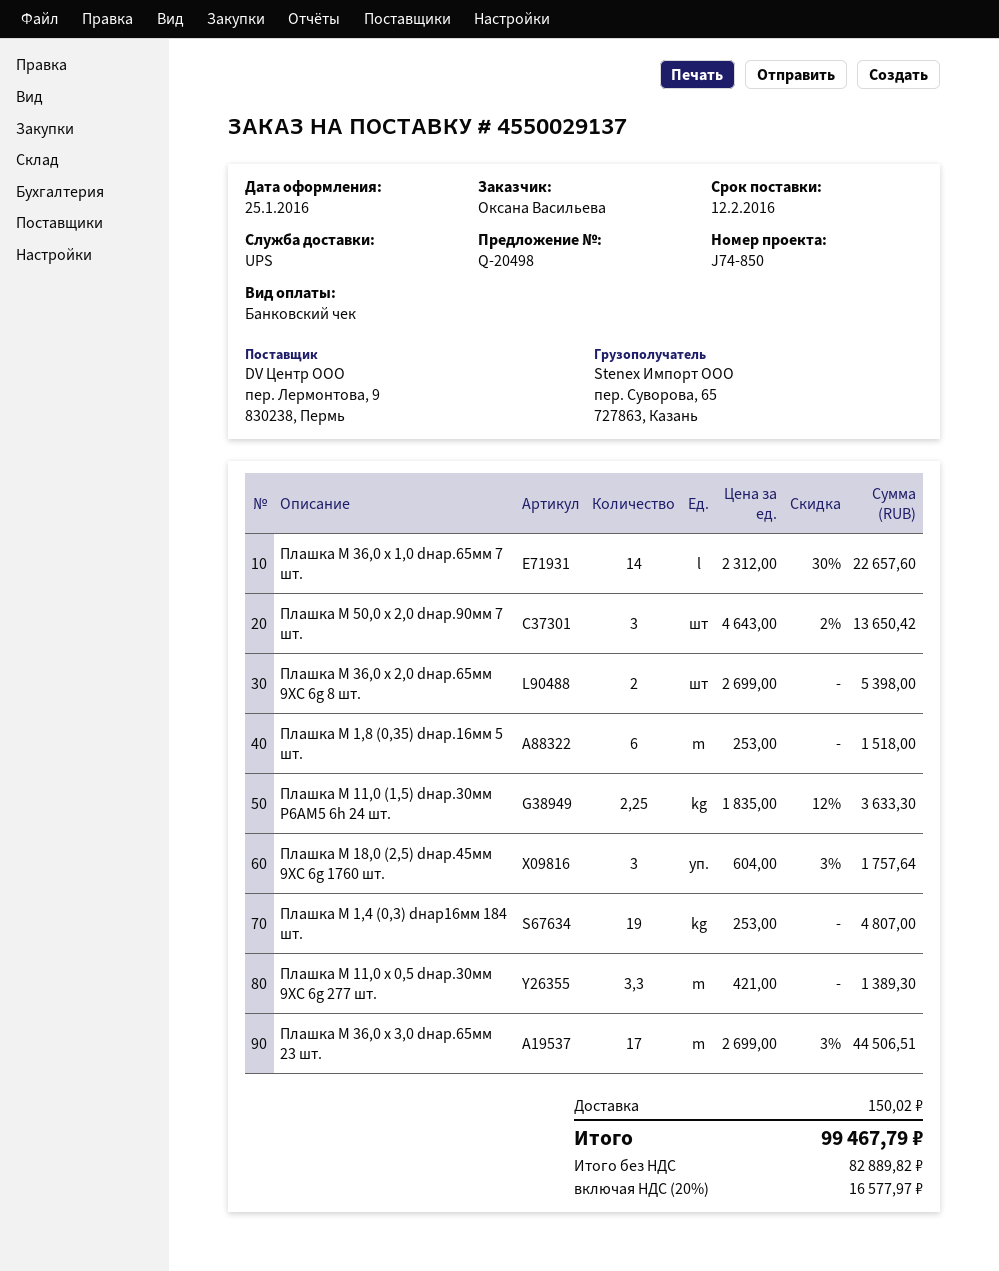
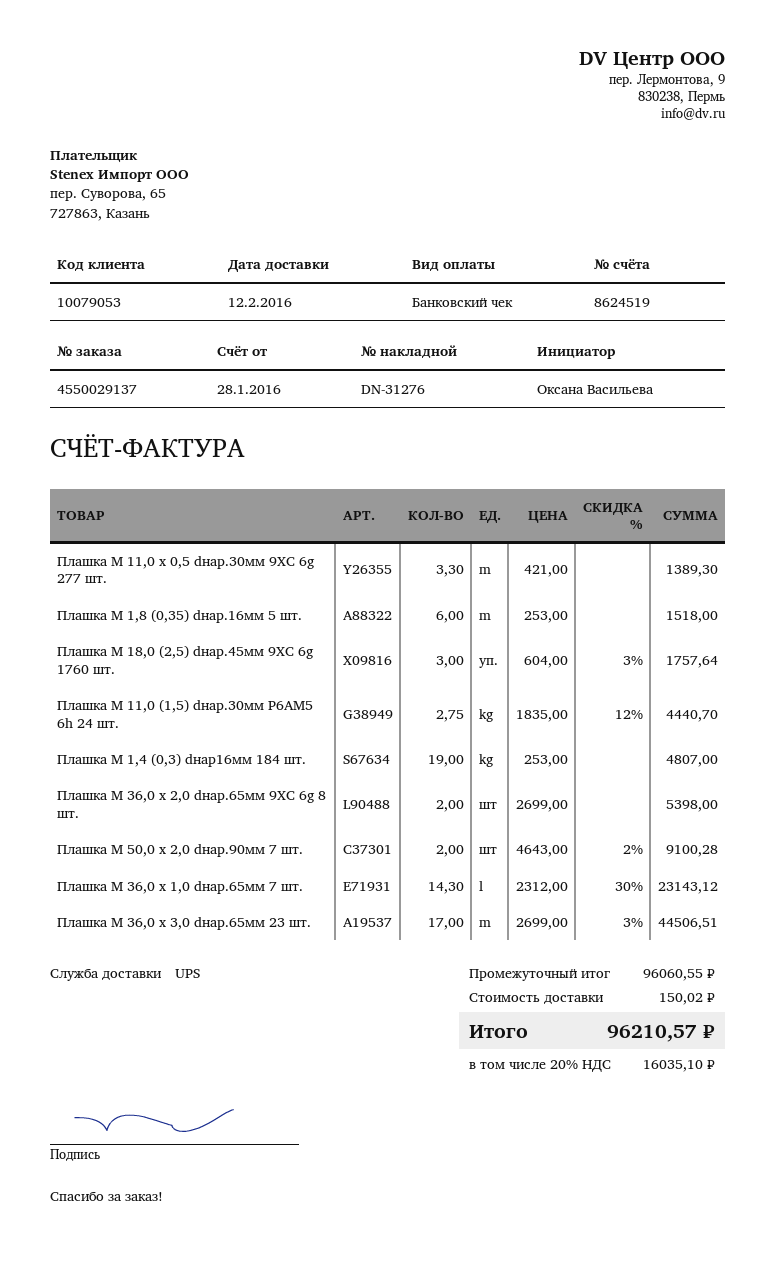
Плашка М 36,0 х 1,0 dнар.65мм 7 шт.: 14 x 2312.00 - 30% = 22657.60 -> 14.3 x 2312.00 - 30% = 23143.12
Плашка М 50,0 х 2,0 dнар.90мм 7 шт.: 3 x 4643.00 - 2% = 13650.42 -> 2 x 4643.00 - 2% = 9100.28
Плашка М 11,0 (1,5) dнар.30мм Р6АМ5 6h 24 шт.: 2.25 x 1835.00 - 12% = 3633.30 -> 2.75 x 1835.00 - 12% = 4440.70
tax: 20% = 16577.97 -> 20% = 16035.10
total: 99467.79 -> 96210.57

